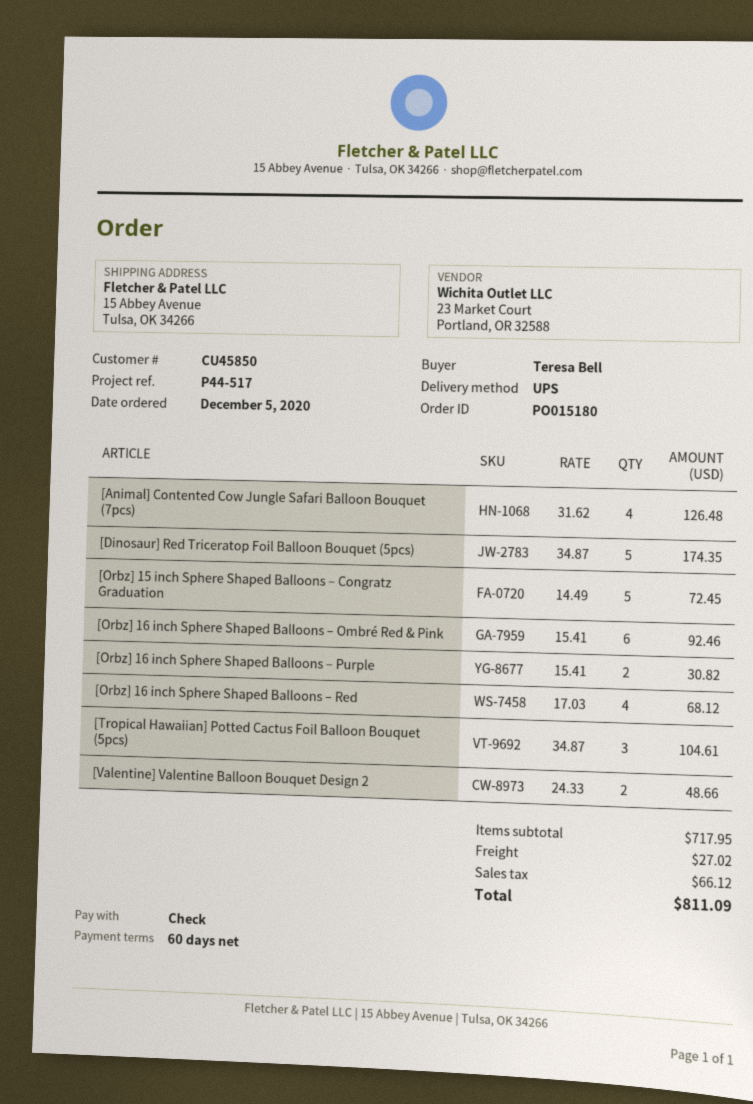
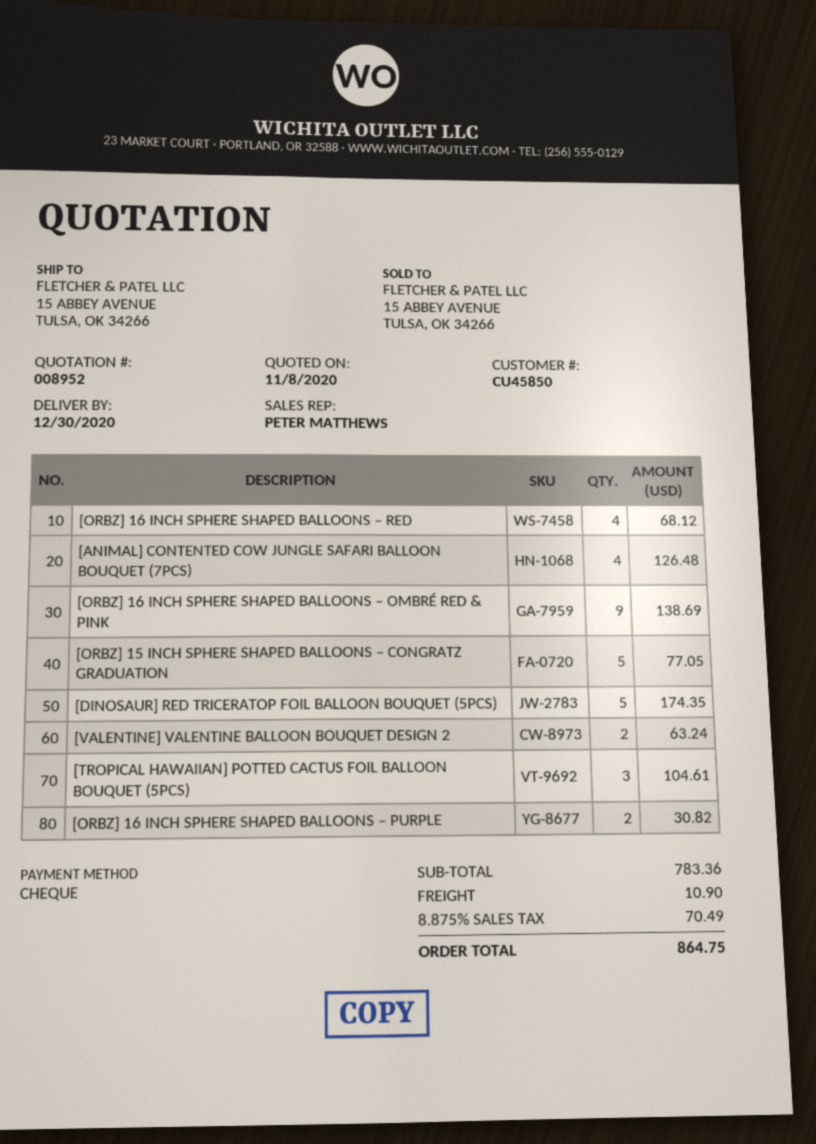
[Orbz] 15 inch Sphere Shaped Balloons – Congratz Graduation: 5 for 72.45 -> 5 for 77.05
[Orbz] 16 inch Sphere Shaped Balloons – Ombré Red & Pink: 6 for 92.46 -> 9 for 138.69
[Valentine] Valentine Balloon Bouquet Design 2: 2 for 48.66 -> 2 for 63.24
subtotal: 717.95 -> 783.36
shipping: 27.02 -> 10.90
tax: 66.12 -> 70.49
total: 811.09 -> 864.75

